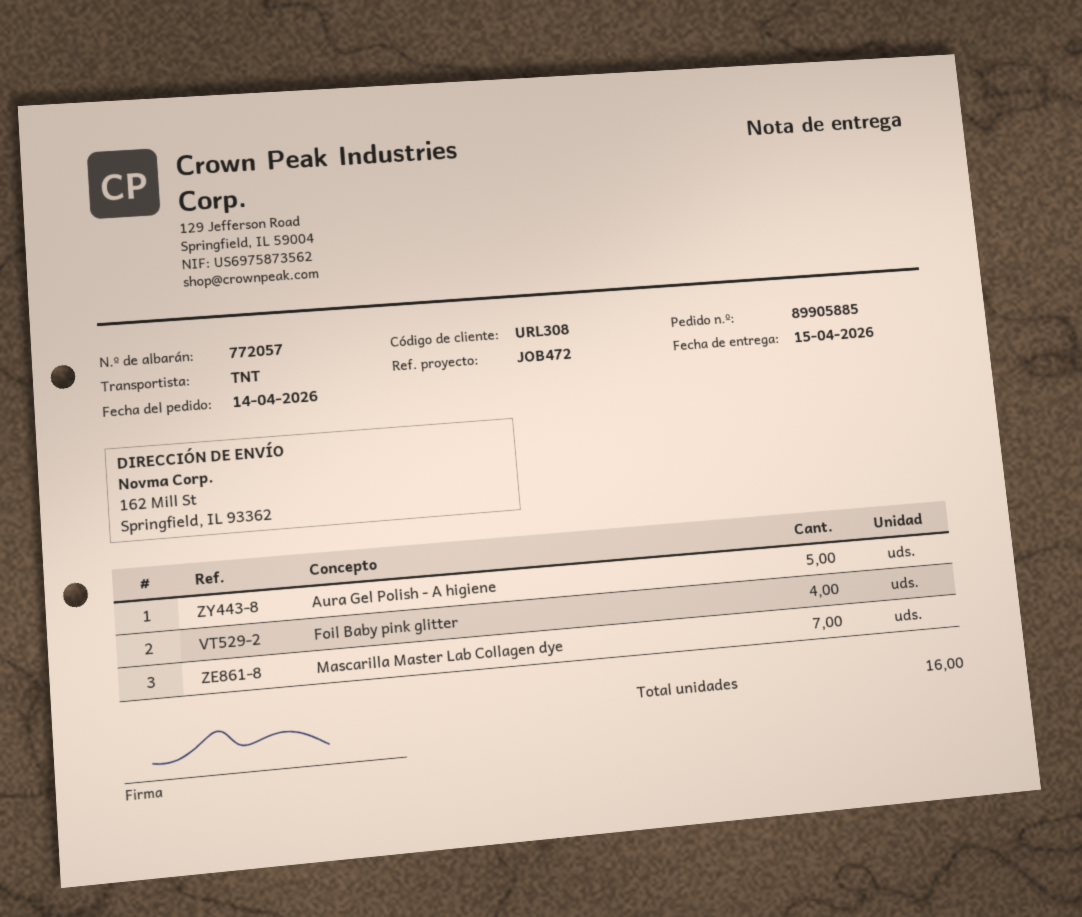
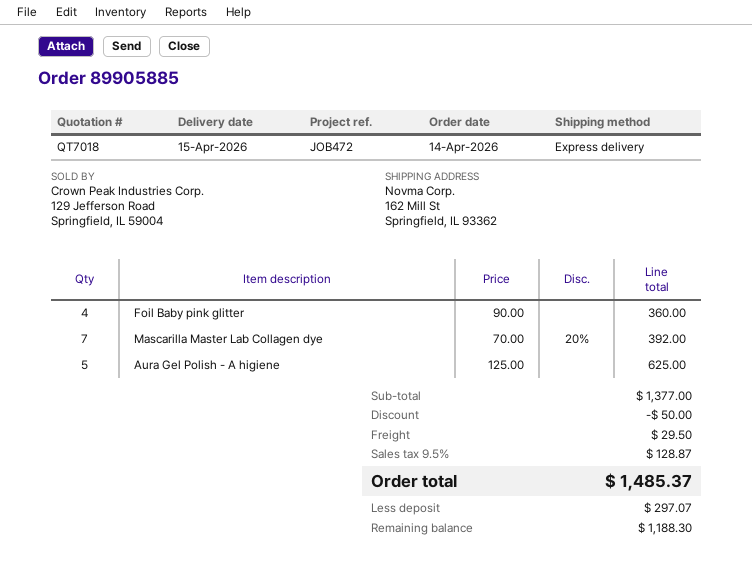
shipping method: TNT -> express

